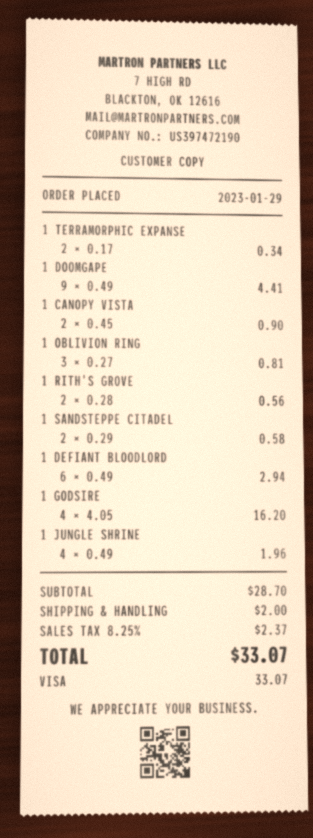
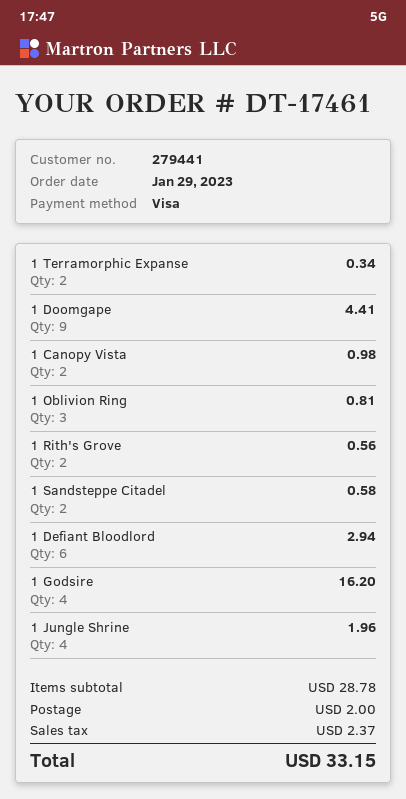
1 CANOPY VISTA: 2 for 0.90 -> 2 for 0.98
subtotal: 28.70 -> 28.78
total: 33.07 -> 33.15

